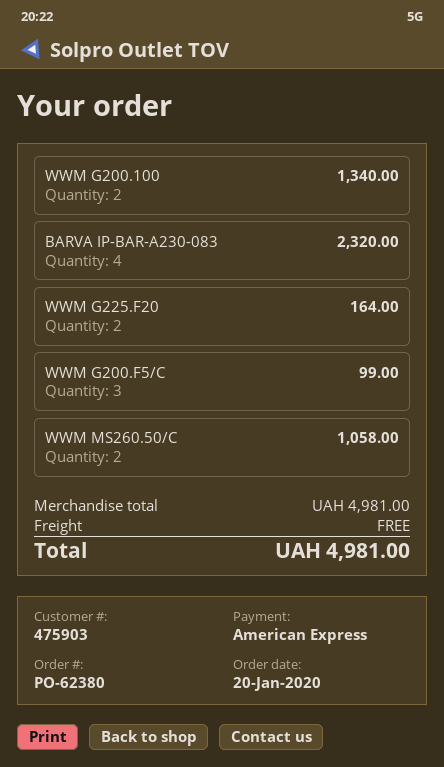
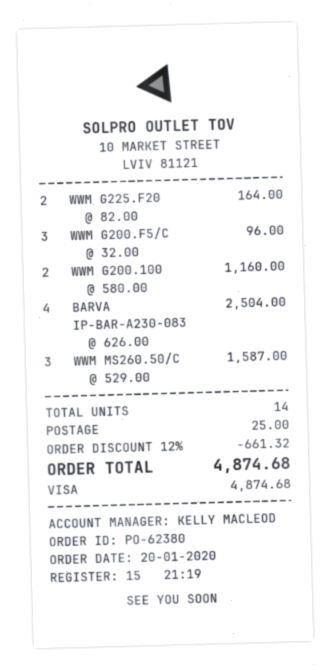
payment method: American Express -> Visa
WWM G200.100: 2 for 1340.00 -> 2 for 1160.00
BARVA IP-BAR-A230-083: 4 for 2320.00 -> 4 for 2504.00
WWM G200.F5/C: 3 for 99.00 -> 3 for 96.00
WWM MS260.50/C: 2 for 1058.00 -> 3 for 1587.00
discount: none -> 12% = 661.32
shipping: 0.00 -> 25.00
total: 4981.00 -> 4874.68

